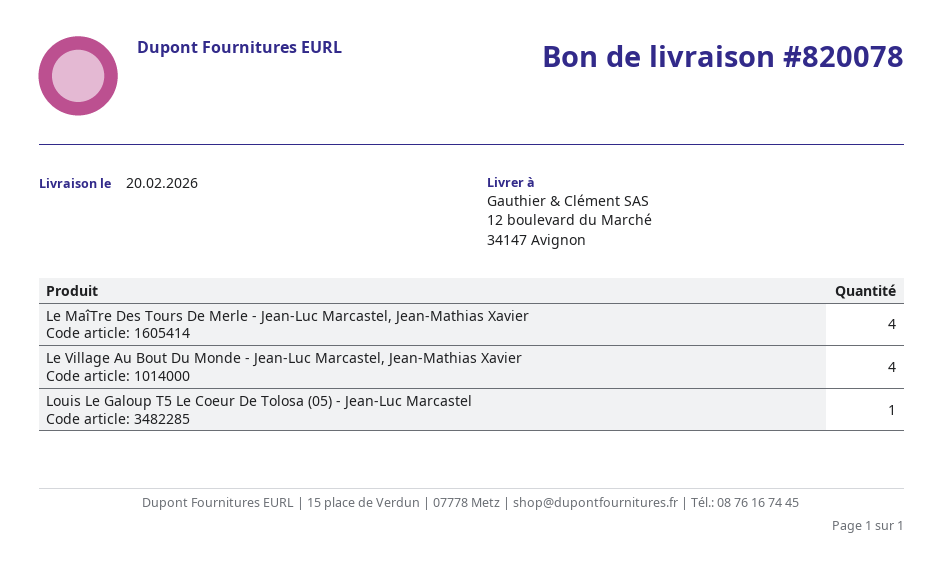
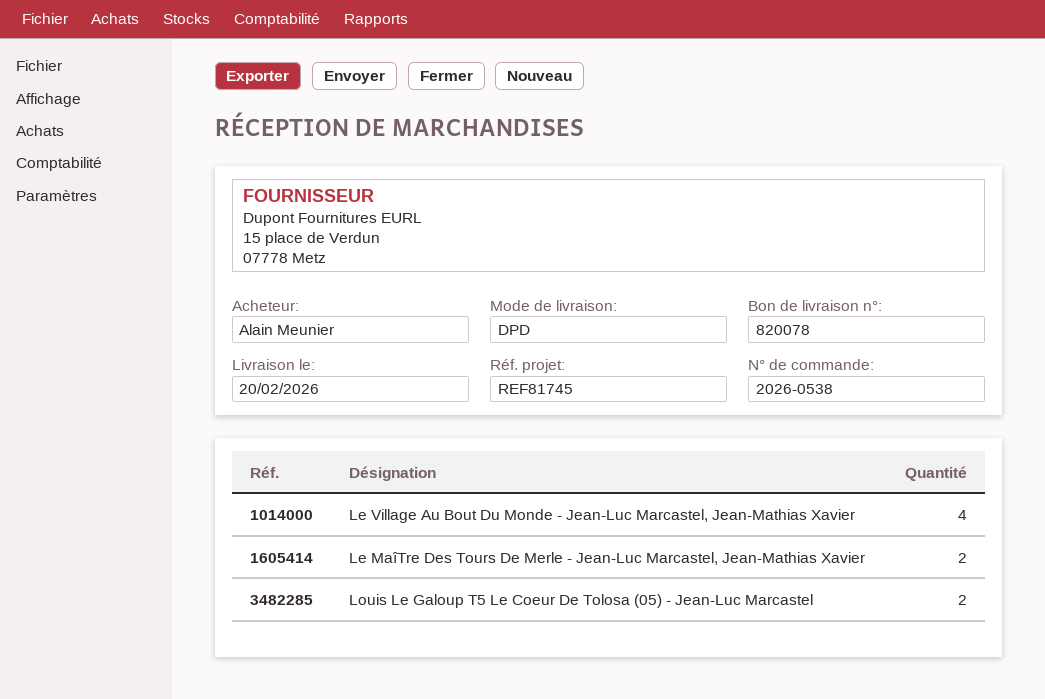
Le MaîTre Des Tours De Merle - Jean-Luc Marcastel, Jean-Mathias Xavier: 4 -> 2
Louis Le Galoup T5 Le Coeur De Tolosa (05) - Jean-Luc Marcastel: 1 -> 2

